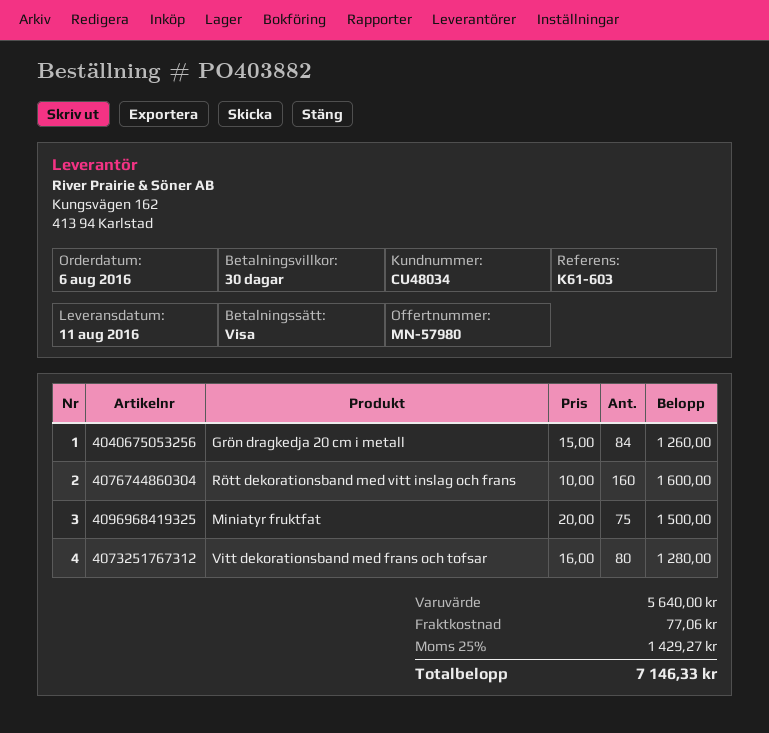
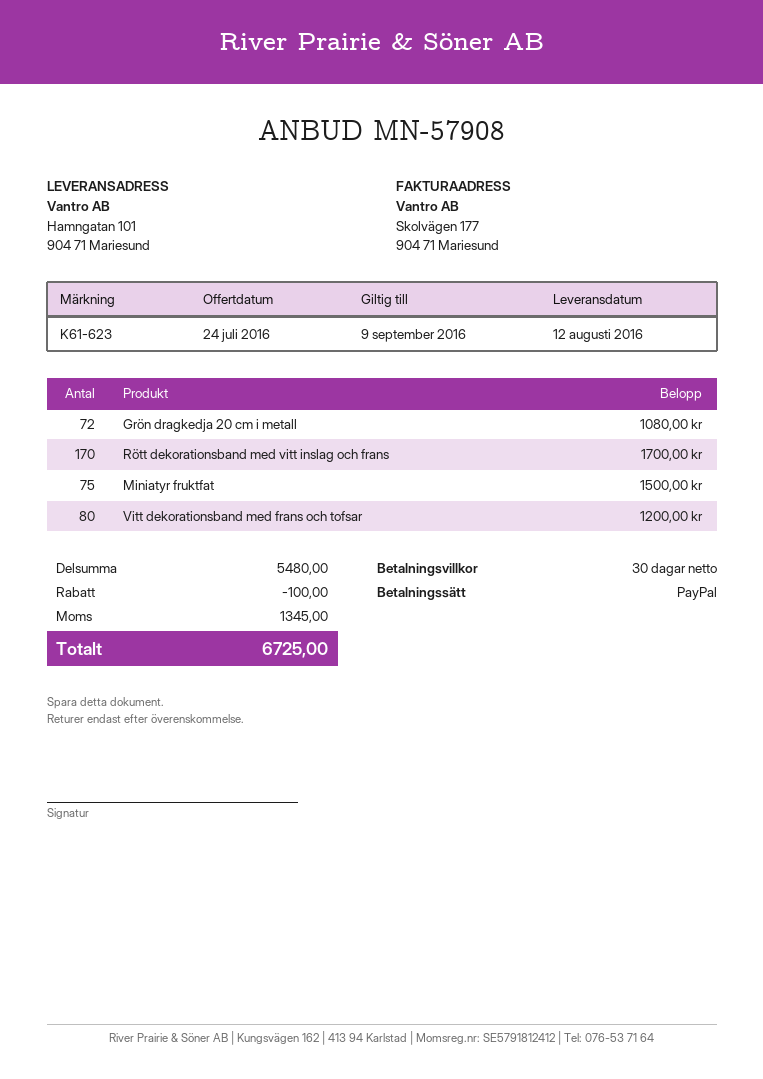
quote number: MN-57980 -> MN-57908
delivery date: 2016-08-11 -> 2016-08-12
reference: K61-603 -> K61-623
payment method: Visa -> PayPal
Grön dragkedja 20 cm i metall: 84 for 1260.00 -> 72 for 1080.00
Rött dekorationsband med vitt inslag och frans: 160 for 1600.00 -> 170 for 1700.00
Vitt dekorationsband med frans och tofsar: 80 for 1280.00 -> 80 for 1200.00
subtotal: 5640.00 -> 5480.00
discount: none -> 100.00
shipping: 77.06 -> none
tax: 1429.27 -> 1345.00
total: 7146.33 -> 6725.00

